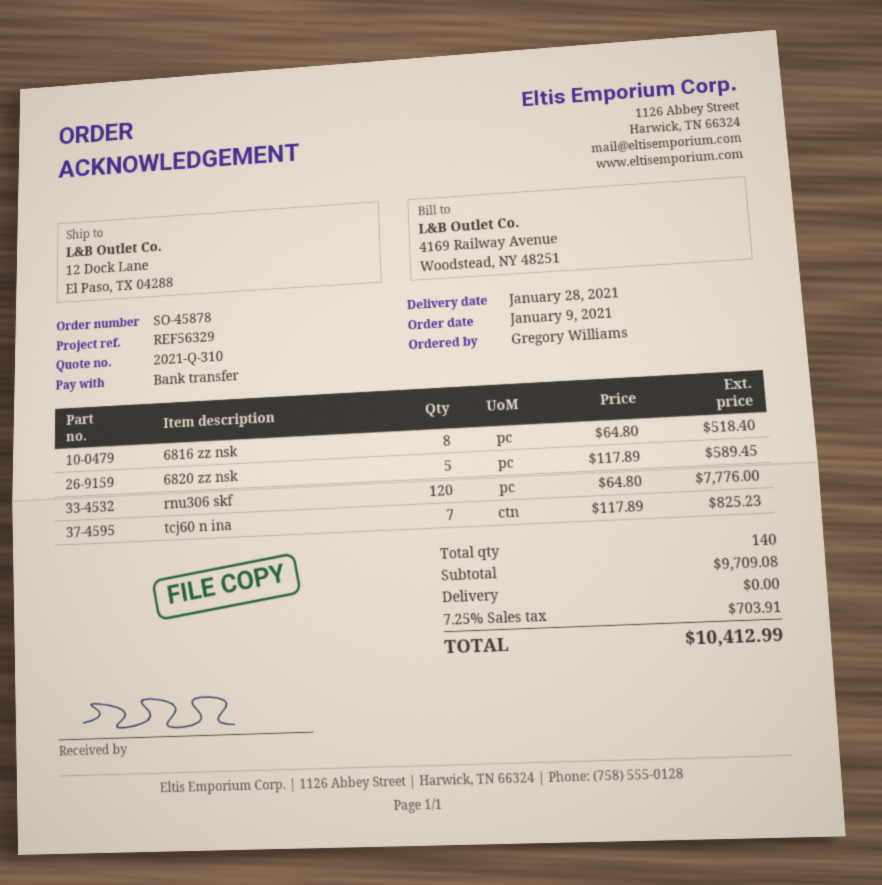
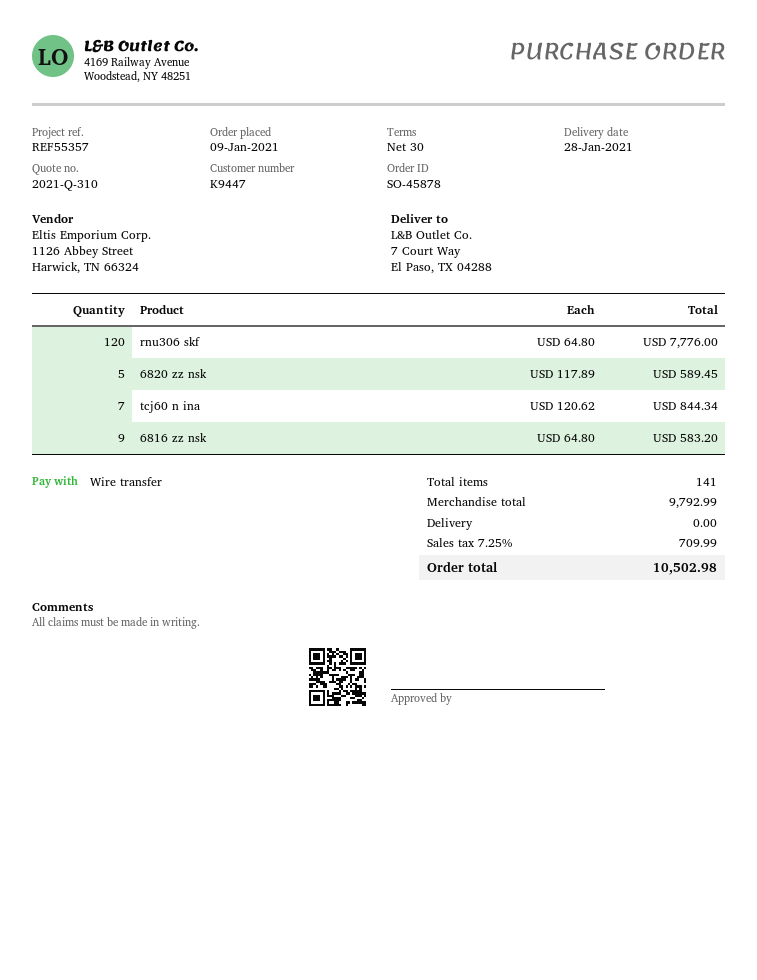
reference: REF56329 -> REF55357
ship to: 12 Dock Lane, El Paso, TX 04288 -> 7 Court Way, El Paso, TX 04288
6816 zz nsk: 8 x 64.80 = 518.40 -> 9 x 64.80 = 583.20
tcj60 n ina: 7 x 117.89 = 825.23 -> 7 x 120.62 = 844.34
total quantity: 140 -> 141
subtotal: 9709.08 -> 9792.99
tax: 7.25% = 703.91 -> 7.25% = 709.99
total: 10412.99 -> 10502.98

